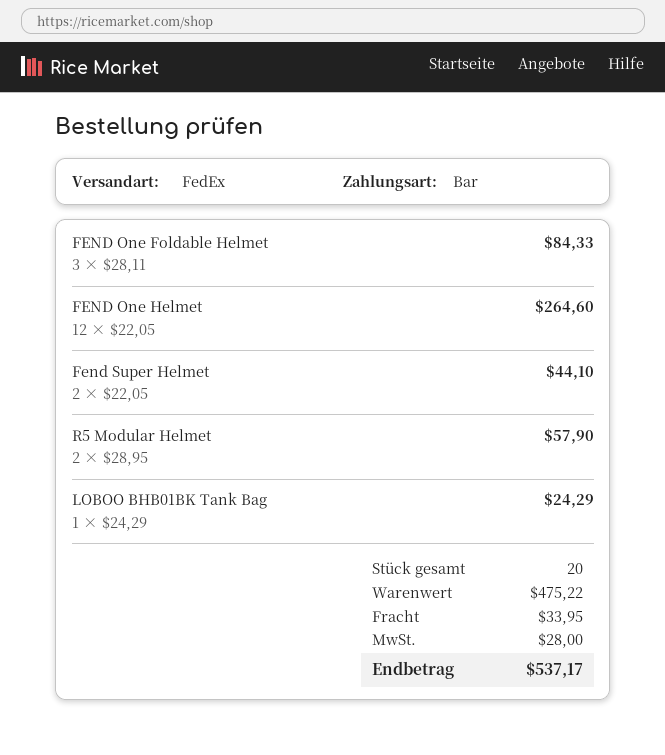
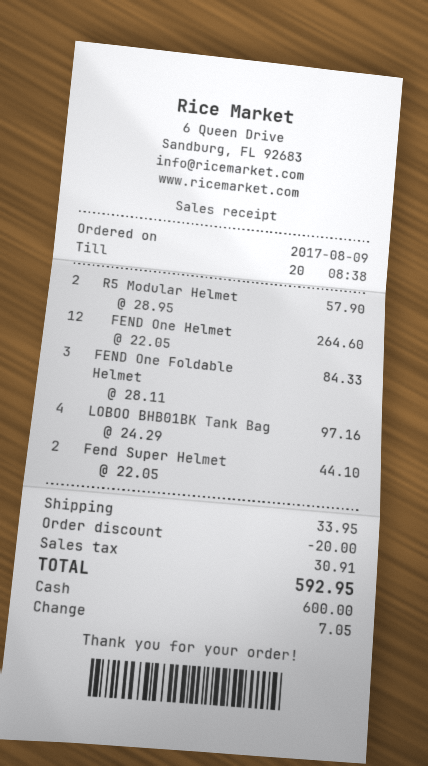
LOBOO BHB01BK Tank Bag: 1 x 24.29 = 24.29 -> 4 x 24.29 = 97.16
discount: none -> 20.00
tax: 28.00 -> 30.91
total: 537.17 -> 592.95

